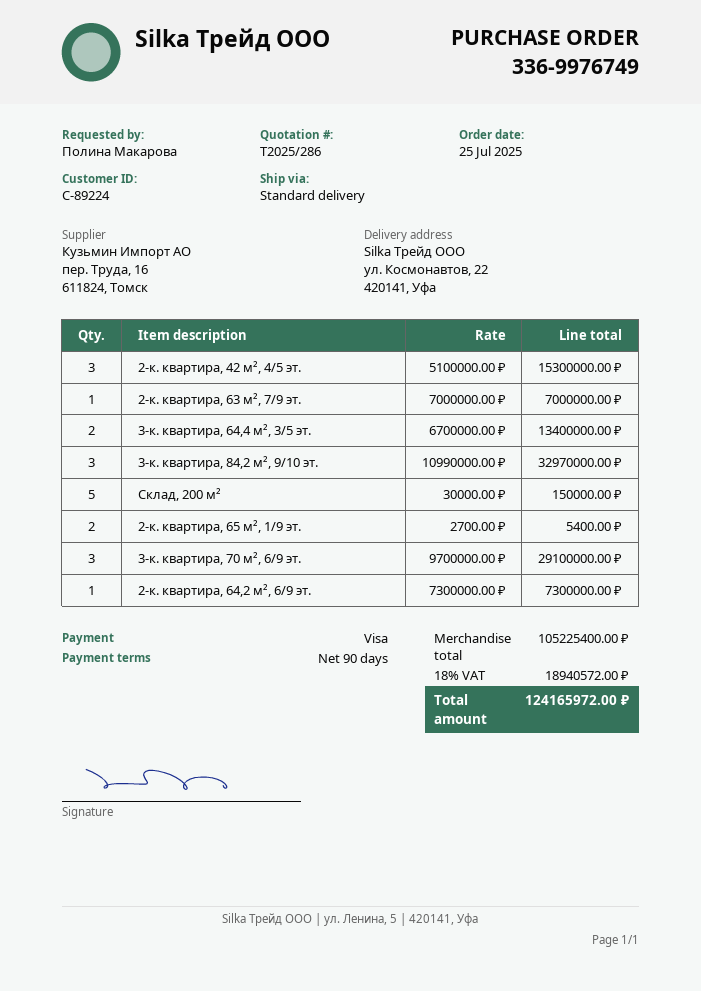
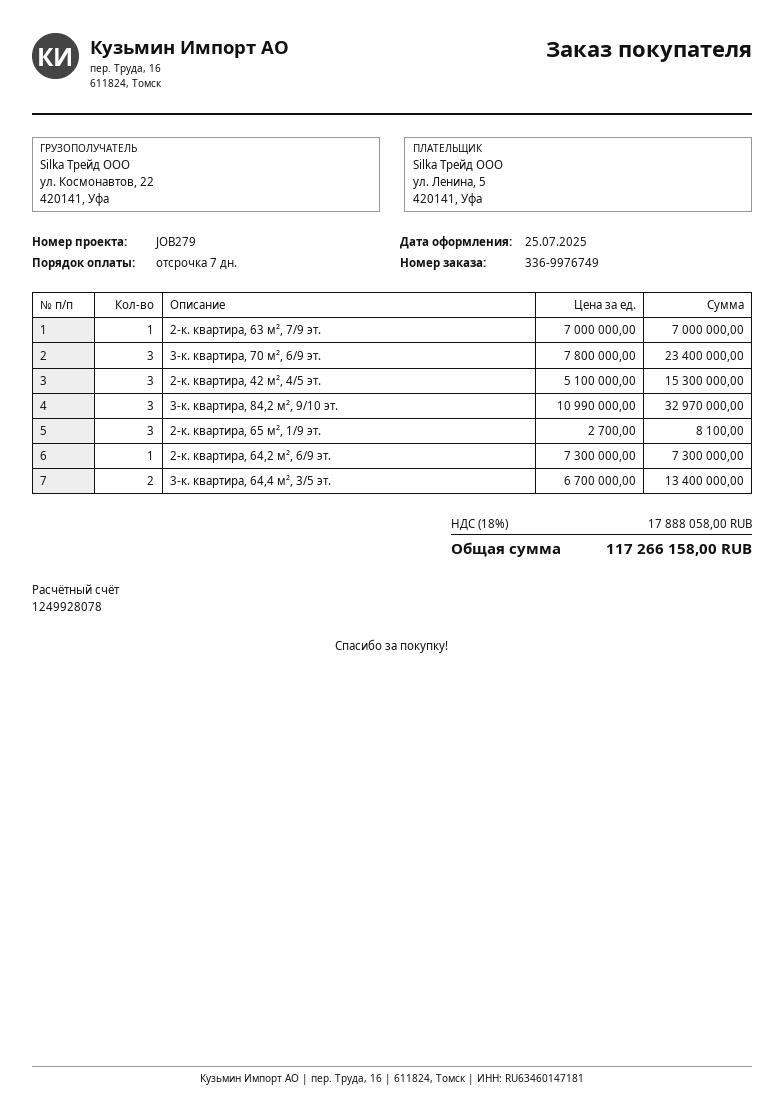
payment terms: 90 days -> 7 days
Склад, 200 м²: 5 x 30000.00 = 150000.00 -> none
2-к. квартира, 65 м², 1/9 эт.: 2 x 2700.00 = 5400.00 -> 3 x 2700.00 = 8100.00
3-к. квартира, 70 м², 6/9 эт.: 3 x 9700000.00 = 29100000.00 -> 3 x 7800000.00 = 23400000.00
tax: 18% = 18940572.00 -> 18% = 17888058.00
total: 124165972.00 -> 117266158.00

